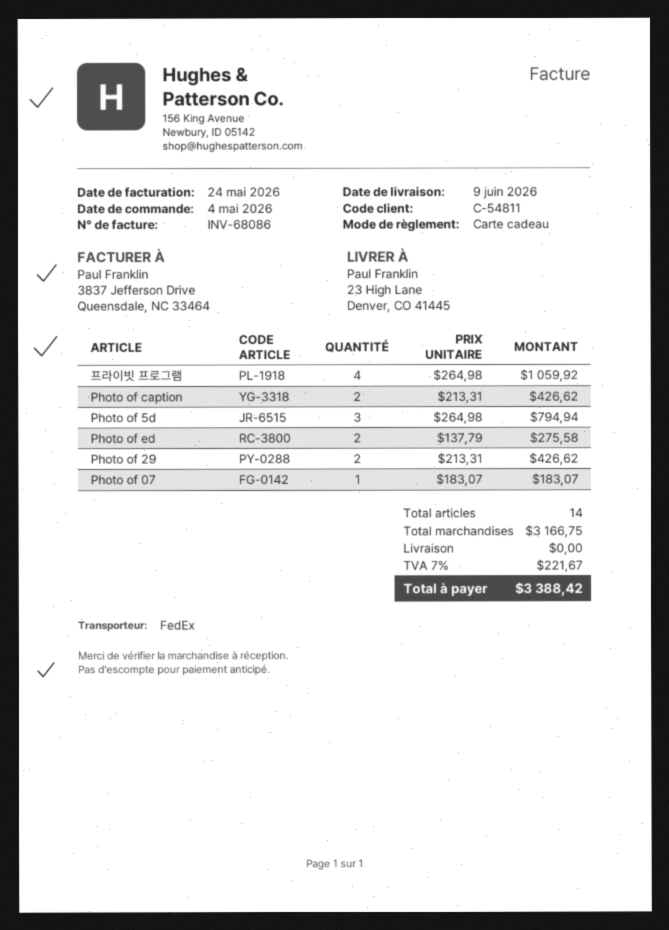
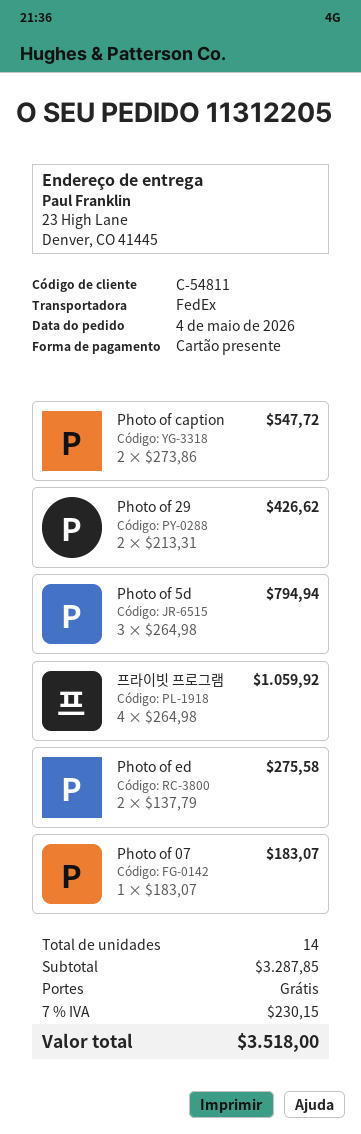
Photo of caption: 2 x 213.31 = 426.62 -> 2 x 273.86 = 547.72
subtotal: 3166.75 -> 3287.85
tax: 7% = 221.67 -> 7% = 230.15
total: 3388.42 -> 3518.00

